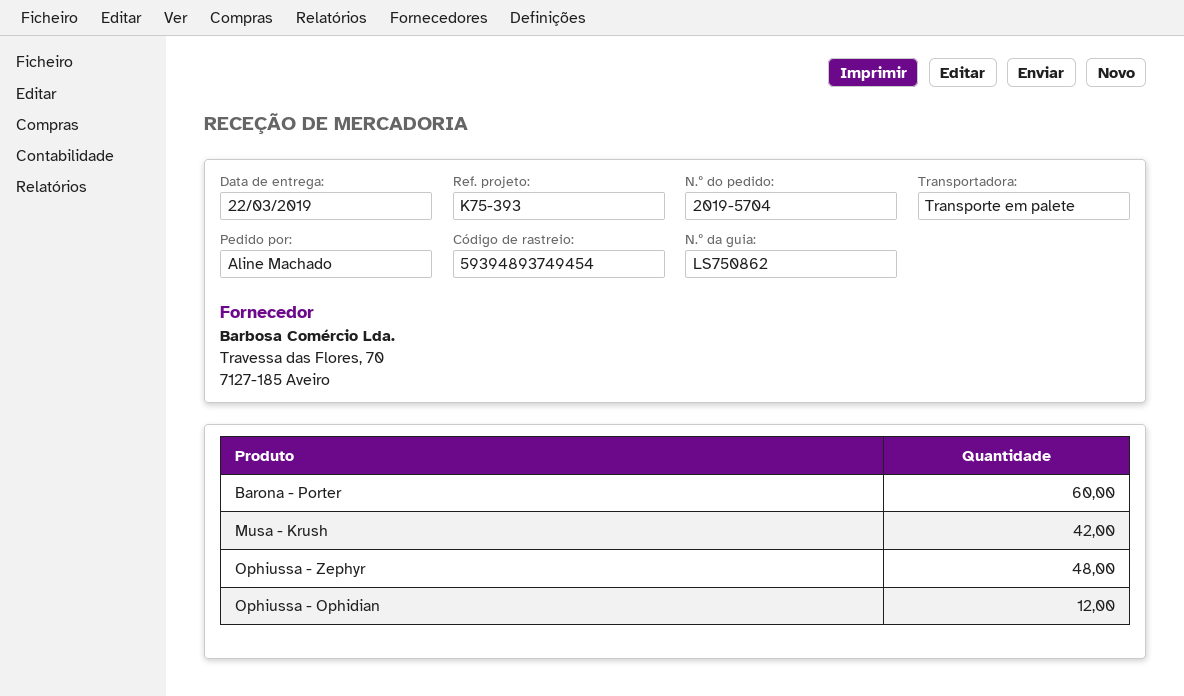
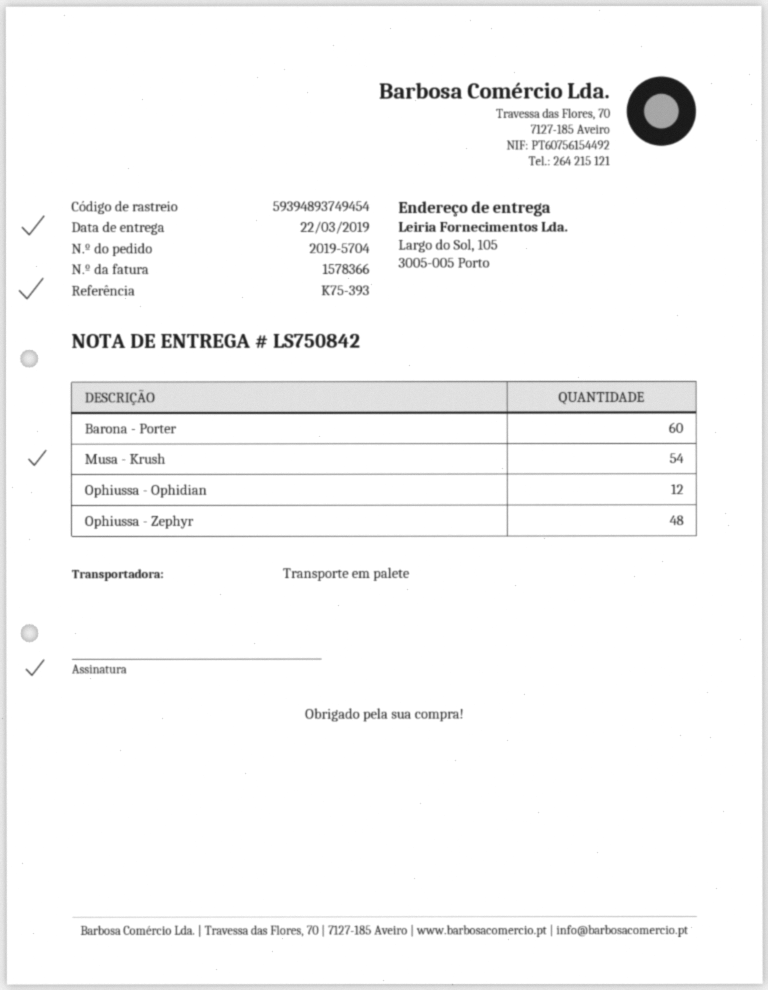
delivery note number: LS750862 -> LS750842
Musa - Krush: 42 -> 54

